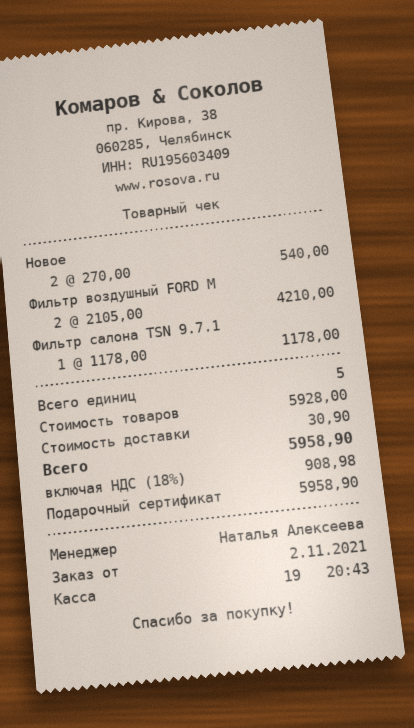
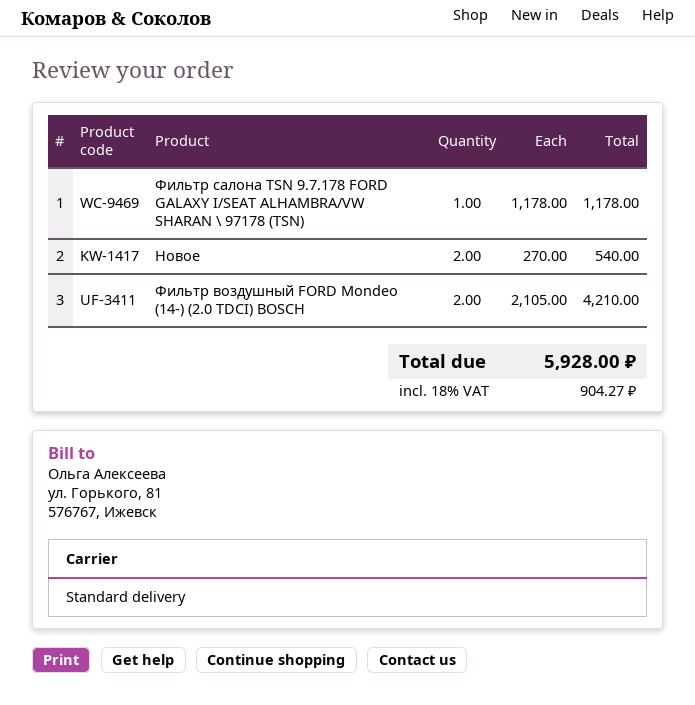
shipping: 30.90 -> none
tax: 18% = 908.98 -> 18% = 904.27
total: 5958.90 -> 5928.00

